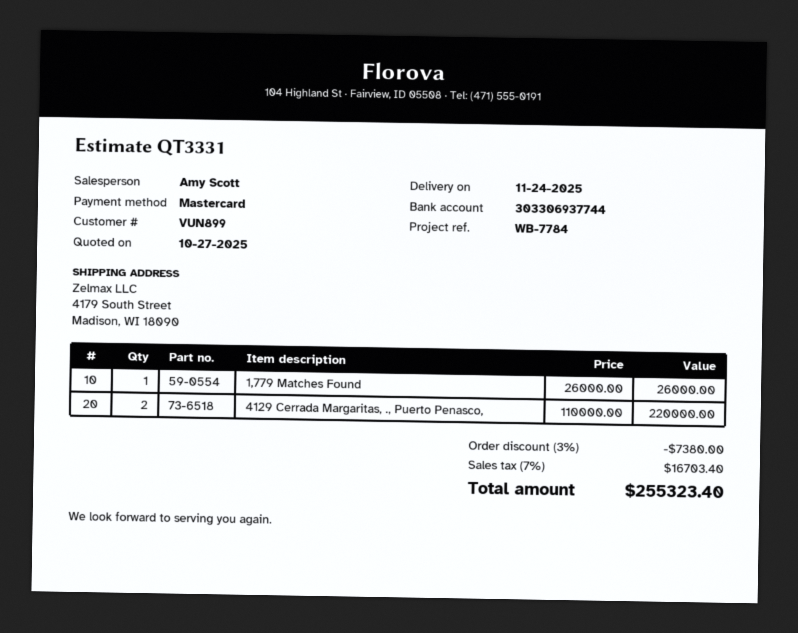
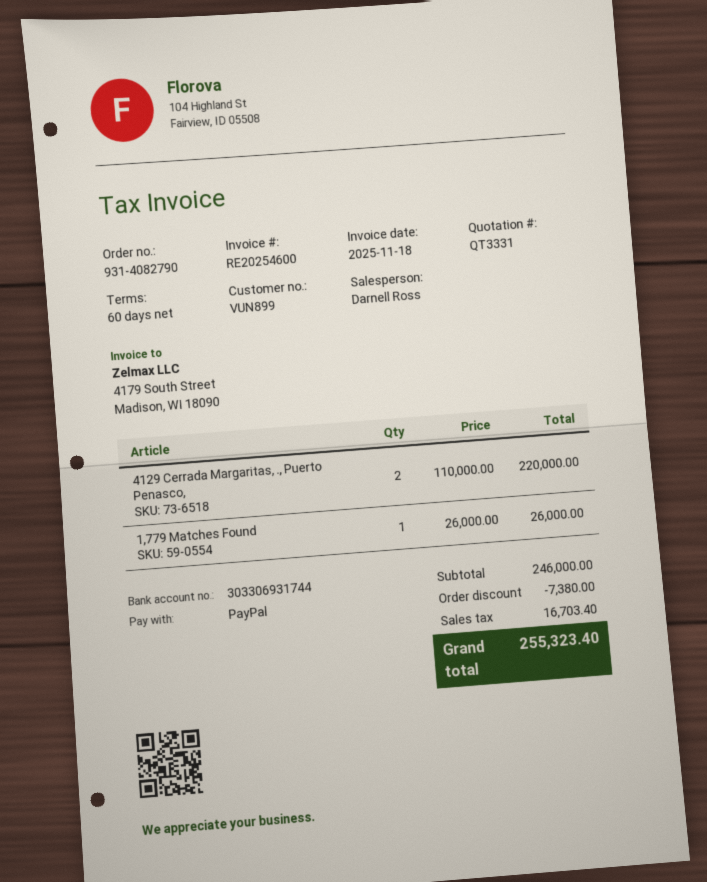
sales rep: Amy Scott -> Darnell Ross
payment method: Mastercard -> PayPal
bank account: 303306937744 -> 303306931744

